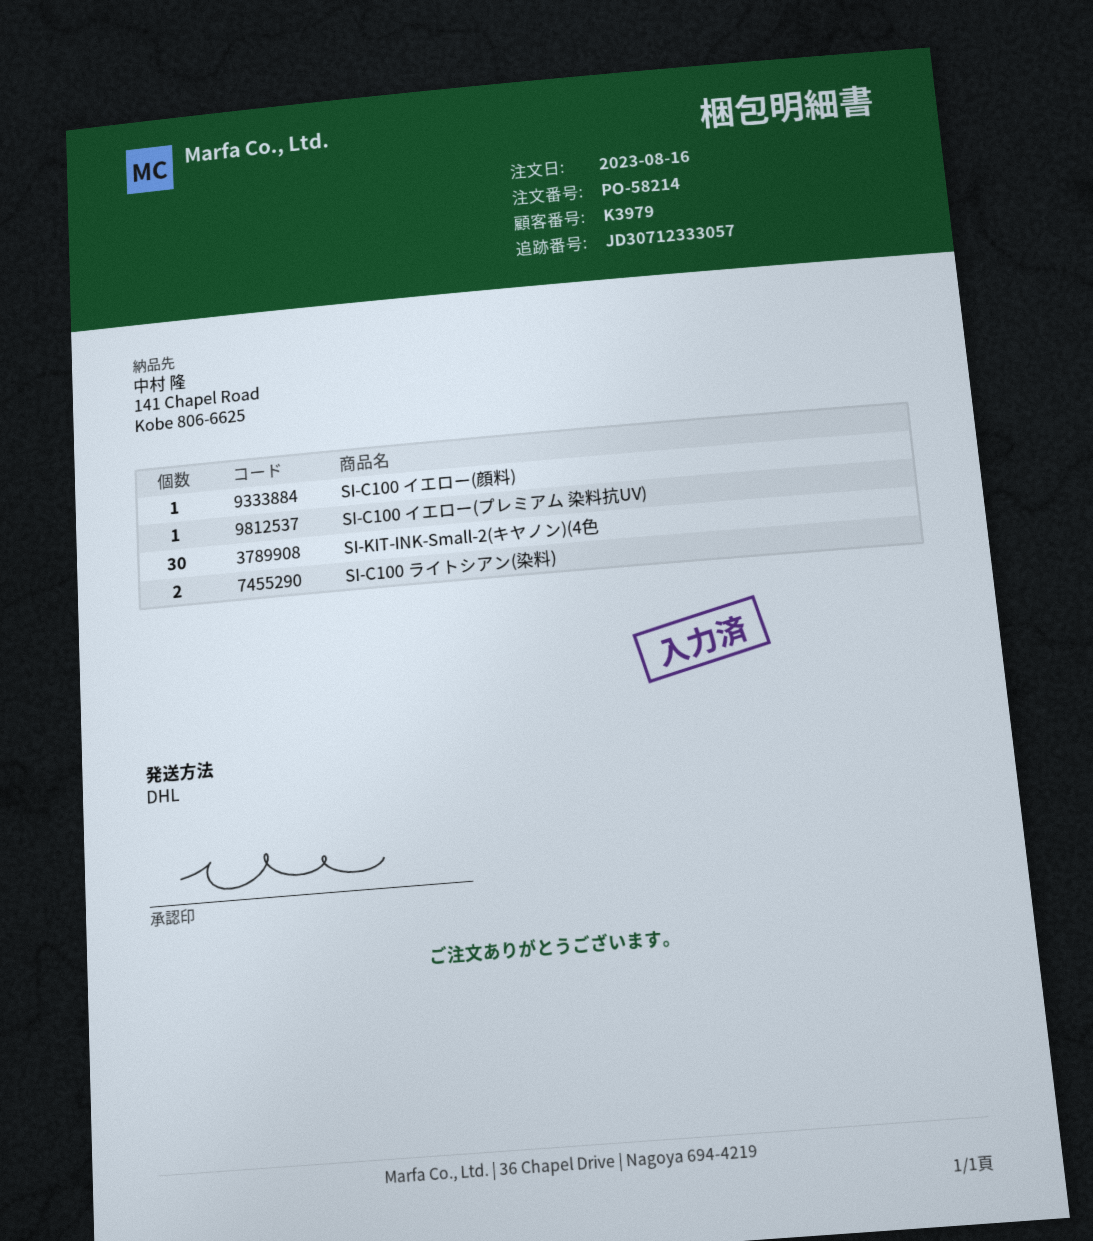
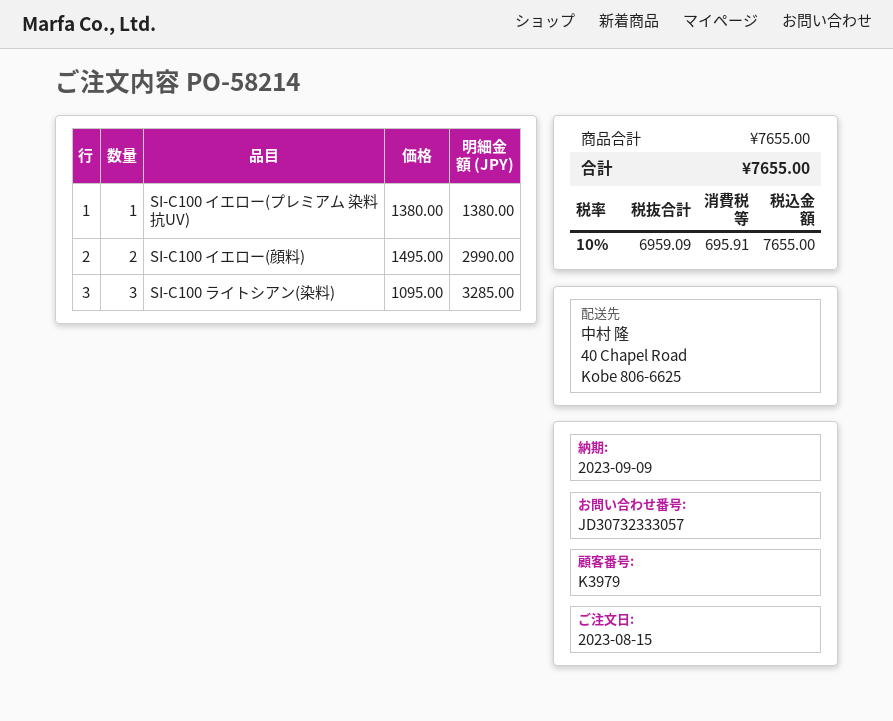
order date: 2023-08-16 -> 2023-08-15
tracking number: JD30712333057 -> JD30732333057
ship to: 141 Chapel Road, Kobe 806-6625 -> 40 Chapel Road, Kobe 806-6625
SI-C100 イエロー(顔料): 1 -> 2
SI-KIT-INK-Small-2(キヤノン)(4色: 30 -> none
SI-C100 ライトシアン(染料): 2 -> 3

